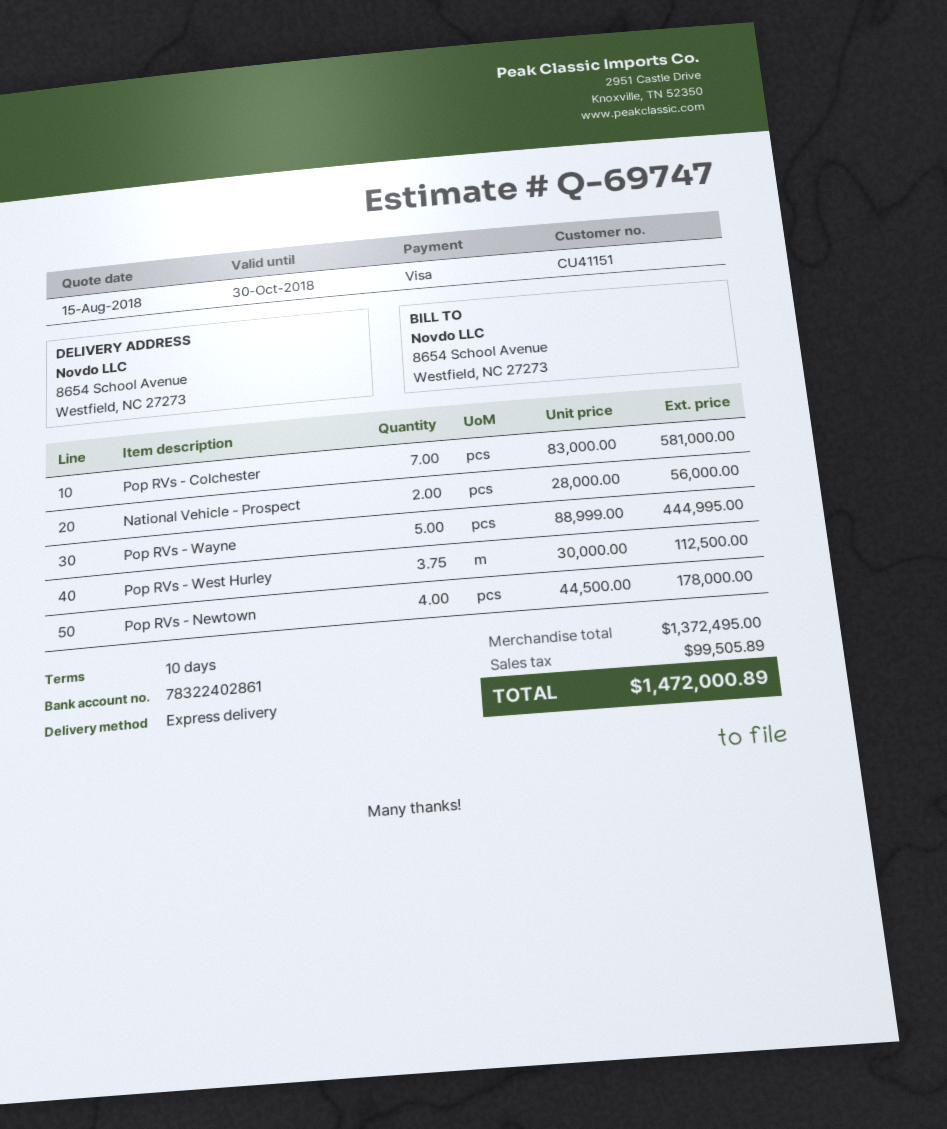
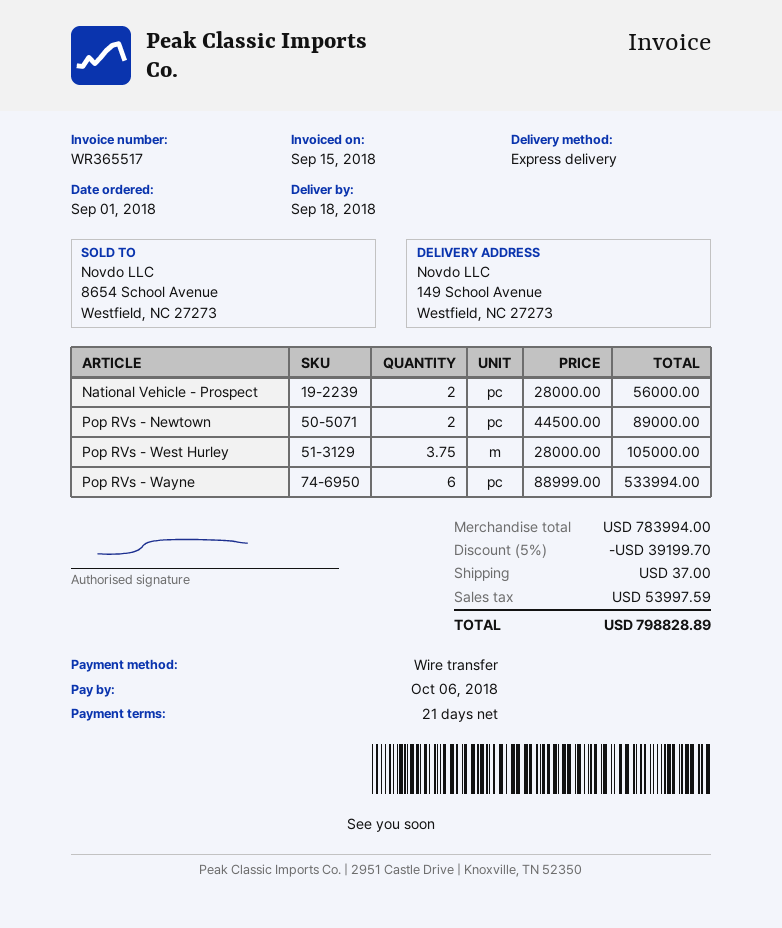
payment terms: 10 days -> 21 days
payment method: Visa -> bank transfer
ship to: 8654 School Avenue, Westfield, NC 27273 -> 149 School Avenue, Westfield, NC 27273
Pop RVs - Colchester: 7 x 83000.00 = 581000.00 -> none
Pop RVs - Wayne: 5 x 88999.00 = 444995.00 -> 6 x 88999.00 = 533994.00
Pop RVs - West Hurley: 3.75 x 30000.00 = 112500.00 -> 3.75 x 28000.00 = 105000.00
Pop RVs - Newtown: 4 x 44500.00 = 178000.00 -> 2 x 44500.00 = 89000.00
subtotal: 1372495.00 -> 783994.00
discount: none -> 5% = 39199.70
shipping: none -> 37.00
tax: 99505.89 -> 53997.59
total: 1472000.89 -> 798828.89

